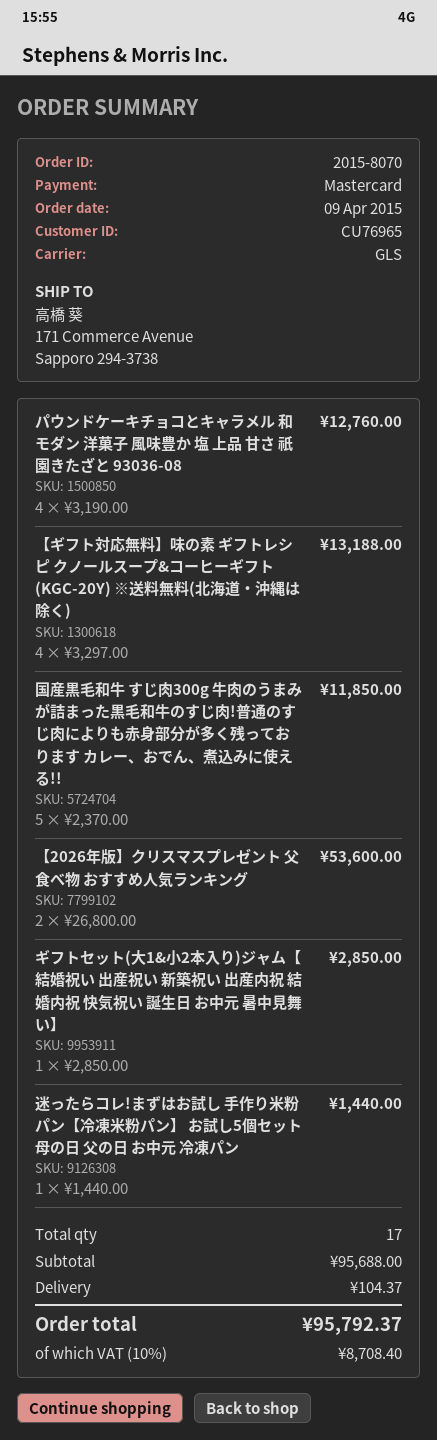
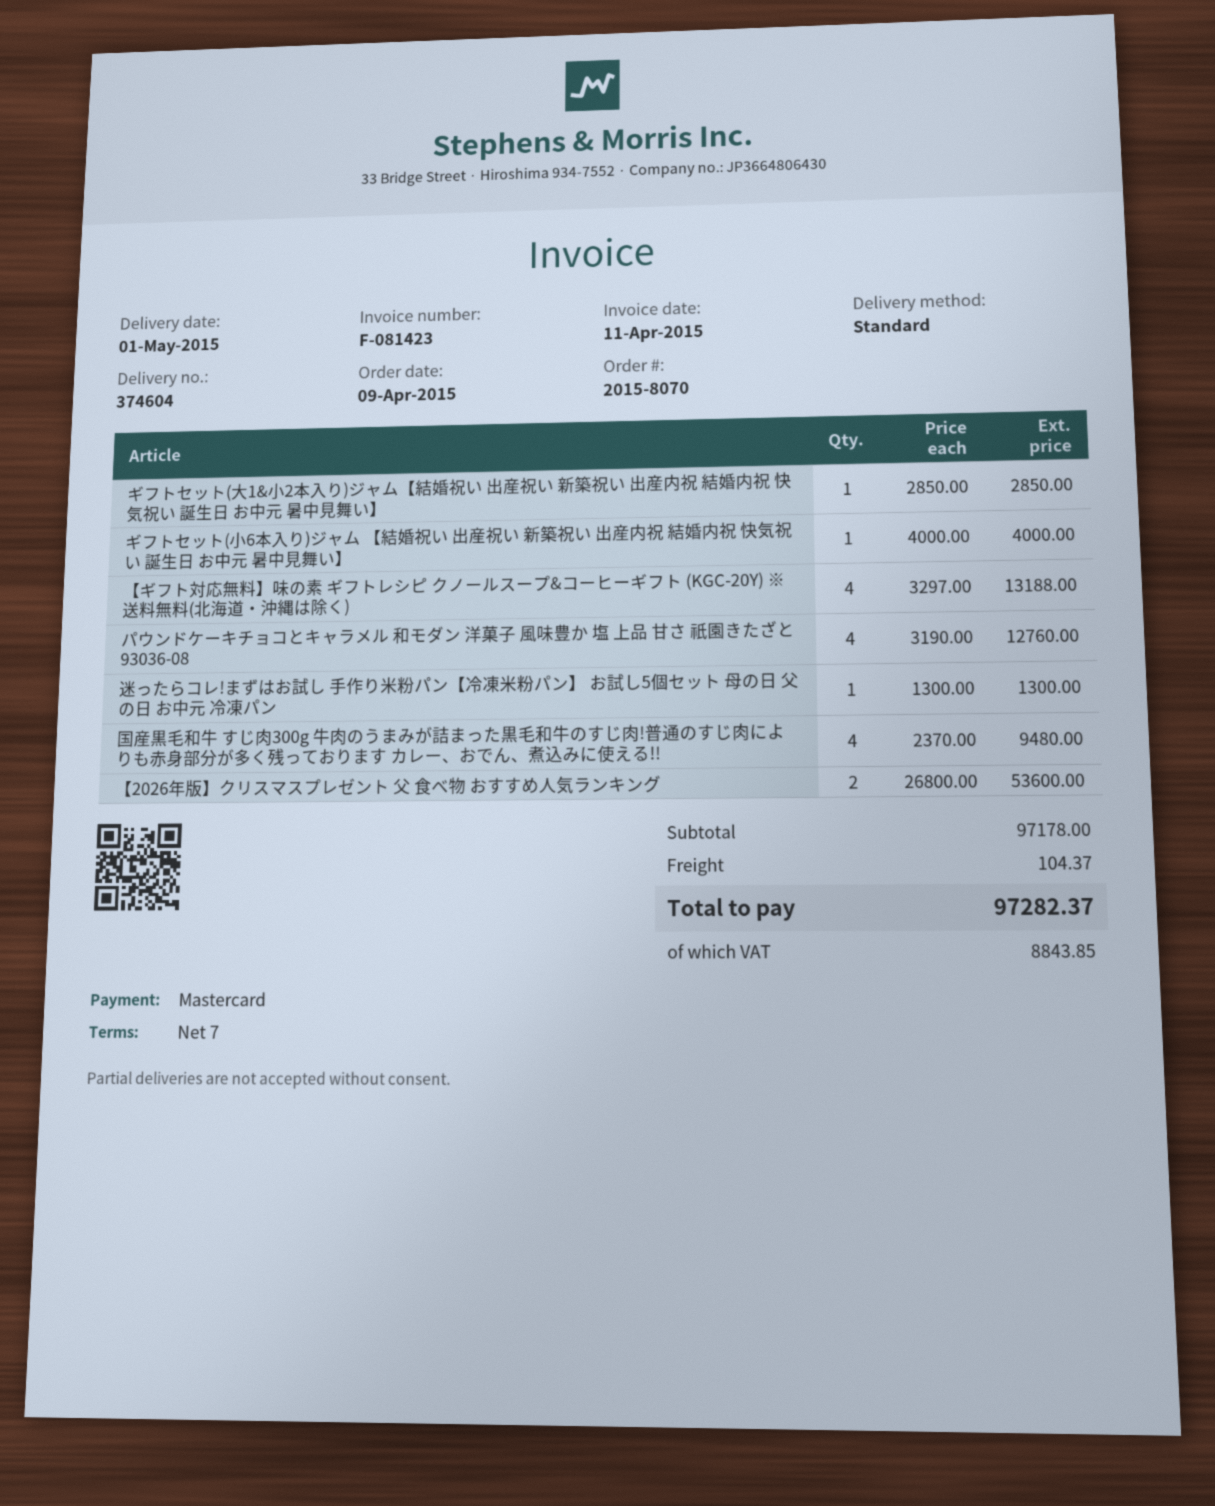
shipping method: GLS -> standard
国産黒毛和牛 すじ肉300g 牛肉のうまみが詰まった黒毛和牛のすじ肉!普通のすじ肉によりも赤身部分が多く残っております カレー、おでん、煮込みに使える!!: 5 x 2370.00 = 11850.00 -> 4 x 2370.00 = 9480.00
迷ったらコレ!まずはお試し 手作り米粉パン【冷凍米粉パン】 お試し5個セット 母の日 父の日 お中元 冷凍パン: 1 x 1440.00 = 1440.00 -> 1 x 1300.00 = 1300.00
ギフトセット(小6本入り)ジャム 【結婚祝い 出産祝い 新築祝い 出産内祝 結婚内祝 快気祝い 誕生日 お中元 暑中見舞い】: none -> 1 x 4000.00 = 4000.00
subtotal: 95688.00 -> 97178.00
tax: 8708.40 -> 8843.85
total: 95792.37 -> 97282.37

